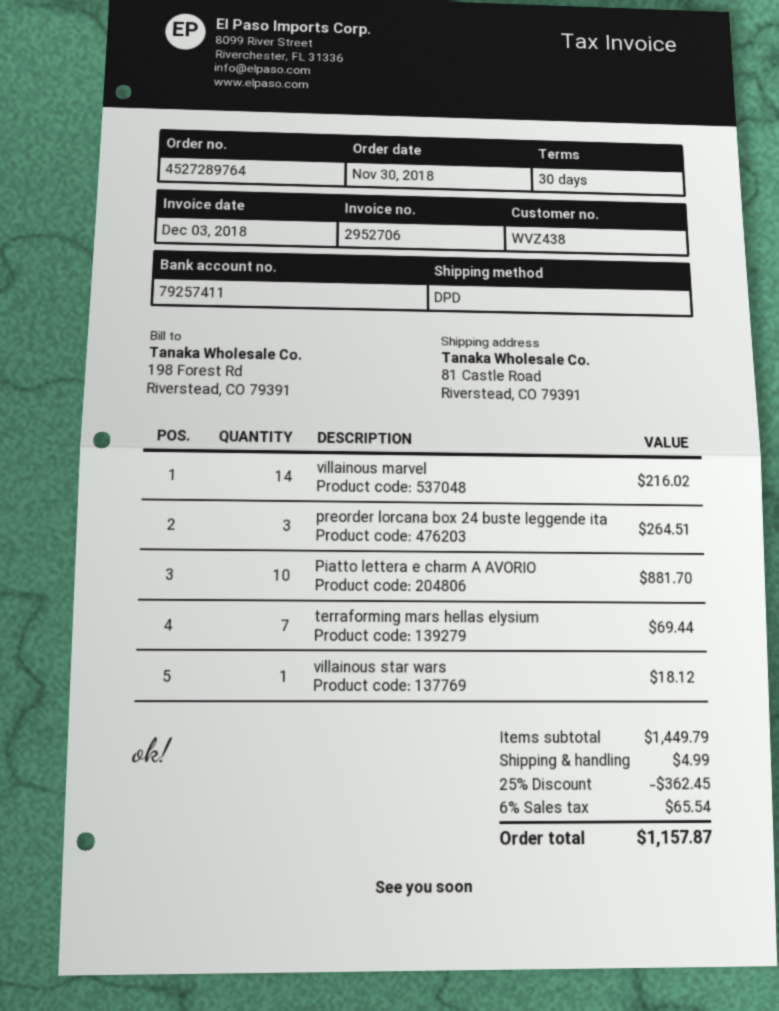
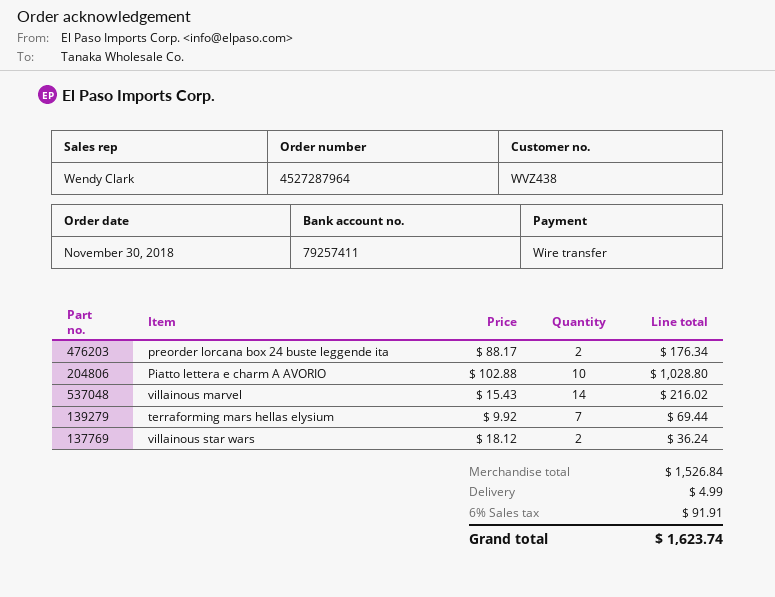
order number: 4527289764 -> 4527287964
preorder lorcana box 24 buste leggende ita: 3 for 264.51 -> 2 for 176.34
Piatto lettera e charm A AVORIO: 10 for 881.70 -> 10 for 1028.80
villainous star wars: 1 for 18.12 -> 2 for 36.24
subtotal: 1449.79 -> 1526.84
discount: 25% = 362.45 -> none
tax: 6% = 65.54 -> 6% = 91.91
total: 1157.87 -> 1623.74

